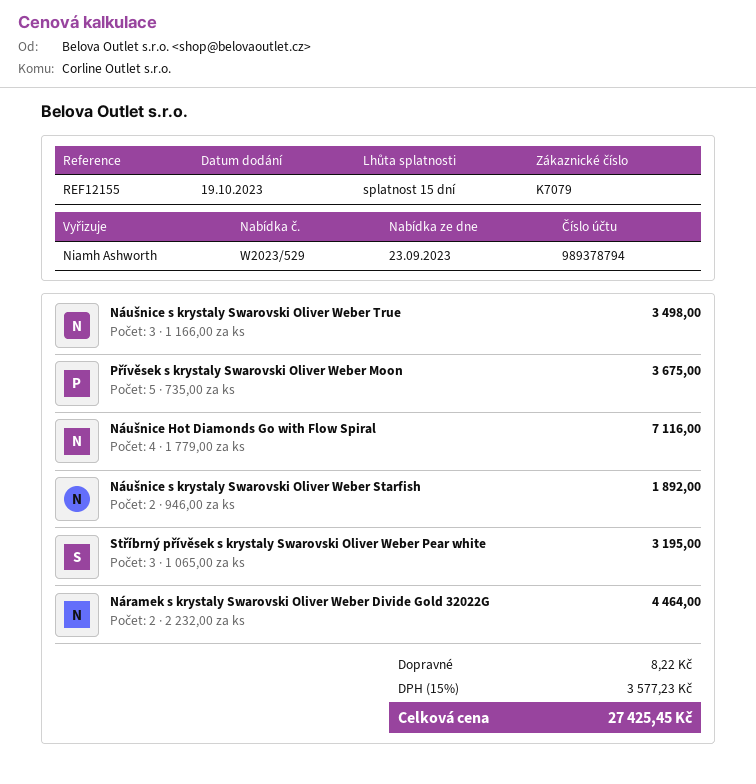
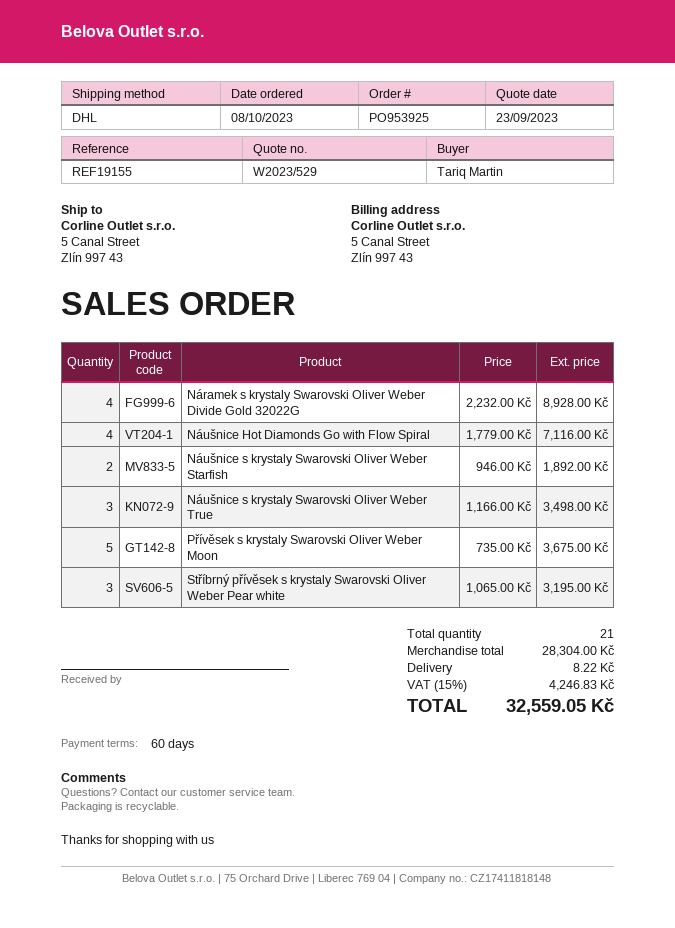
payment terms: 15 days -> 60 days
reference: REF12155 -> REF19155
Náramek s krystaly Swarovski Oliver Weber Divide Gold 32022G: 2 x 2232.00 = 4464.00 -> 4 x 2232.00 = 8928.00
tax: 15% = 3577.23 -> 15% = 4246.83
total: 27425.45 -> 32559.05

